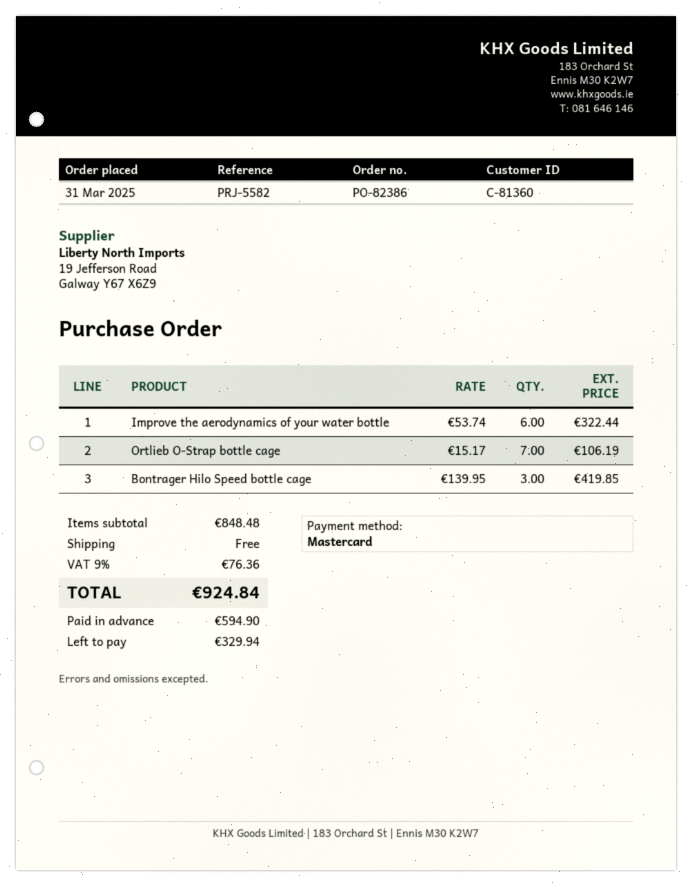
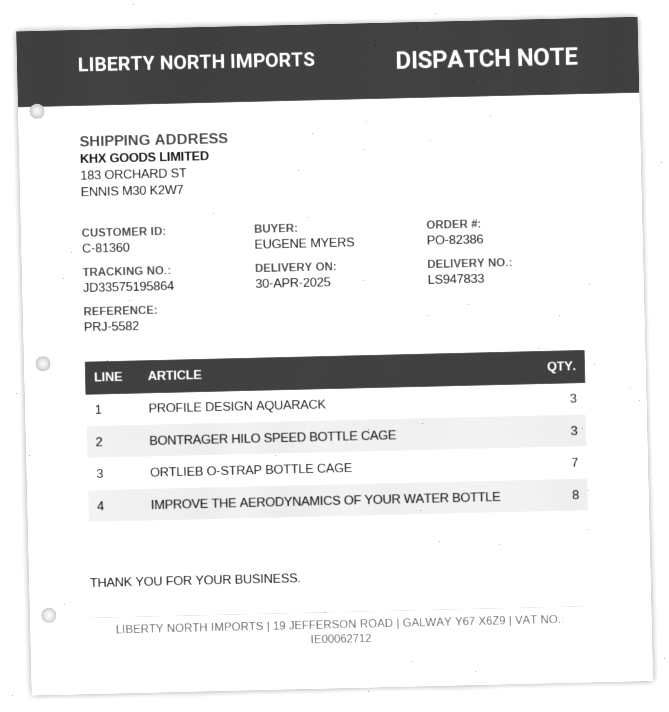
Improve the aerodynamics of your water bottle: 6 -> 8
PROFILE DESIGN AQUARACK: none -> 3

